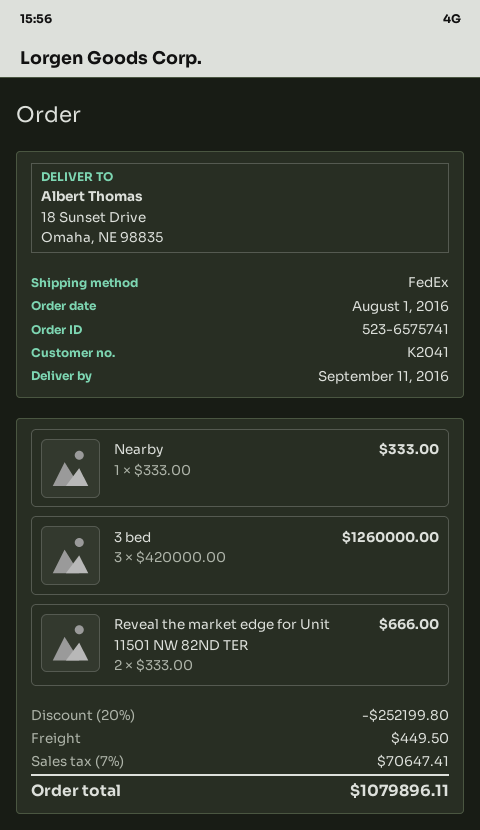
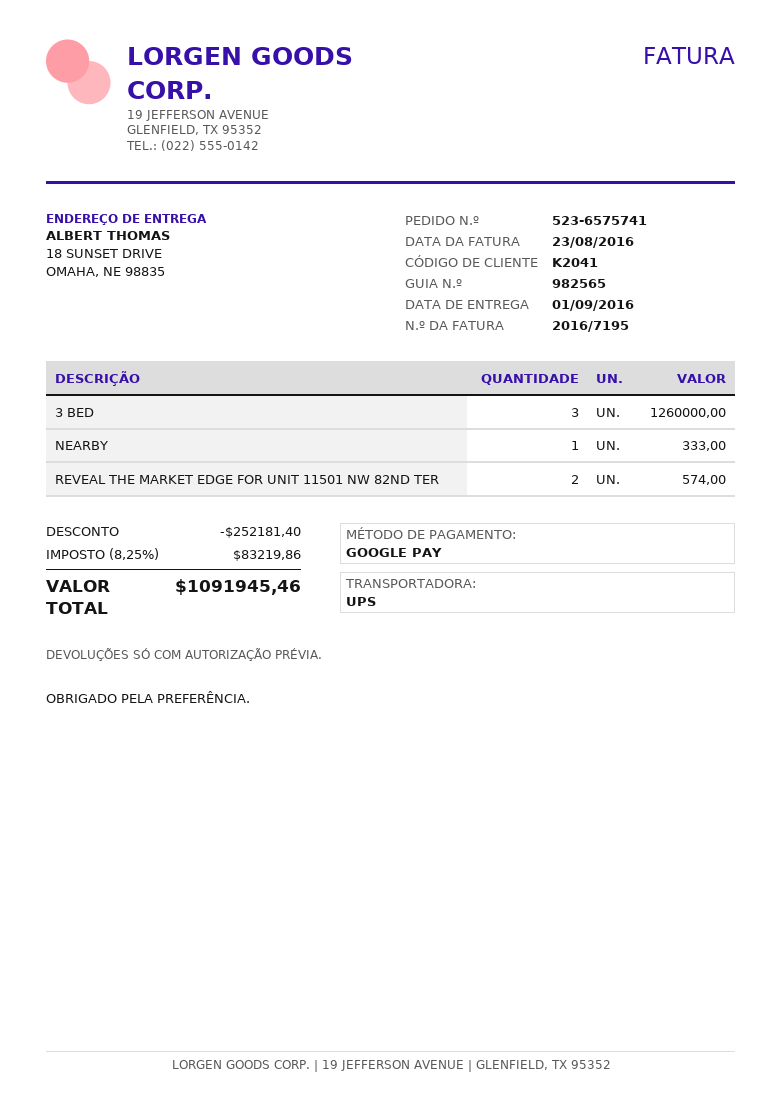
delivery date: 2016-09-11 -> 2016-09-01
shipping method: FedEx -> UPS
Reveal the market edge for Unit 11501 NW 82ND TER: 2 for 666.00 -> 2 for 574.00
discount: 252199.80 -> 252181.40
shipping: 449.50 -> none
tax: 7% = 70647.41 -> 8.25% = 83219.86
total: 1079896.11 -> 1091945.46

